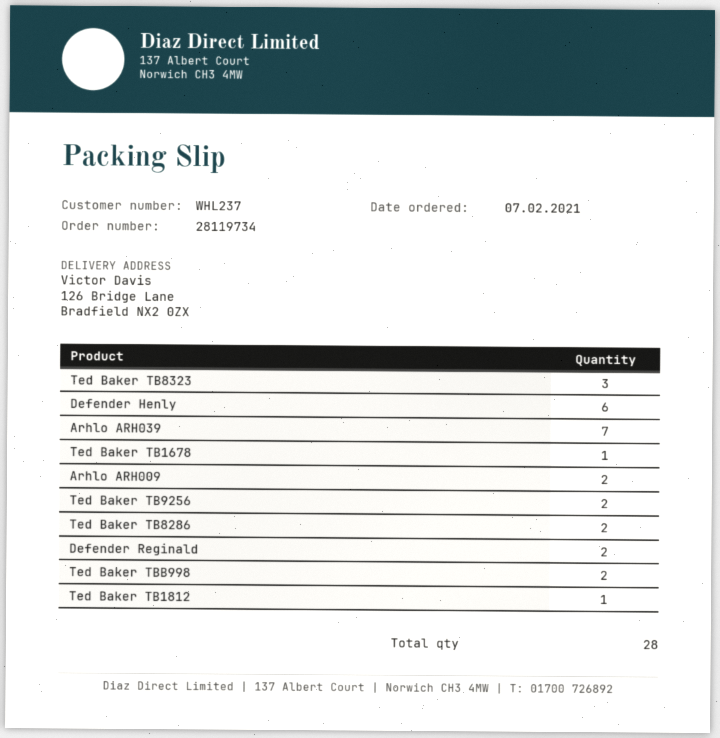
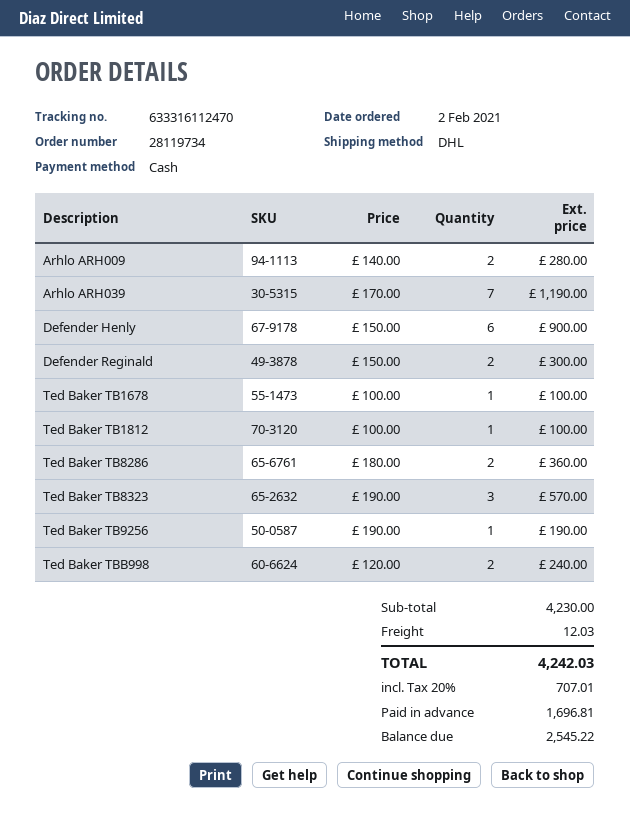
order date: 2021-02-07 -> 2021-02-02
Ted Baker TB9256: 2 -> 1

